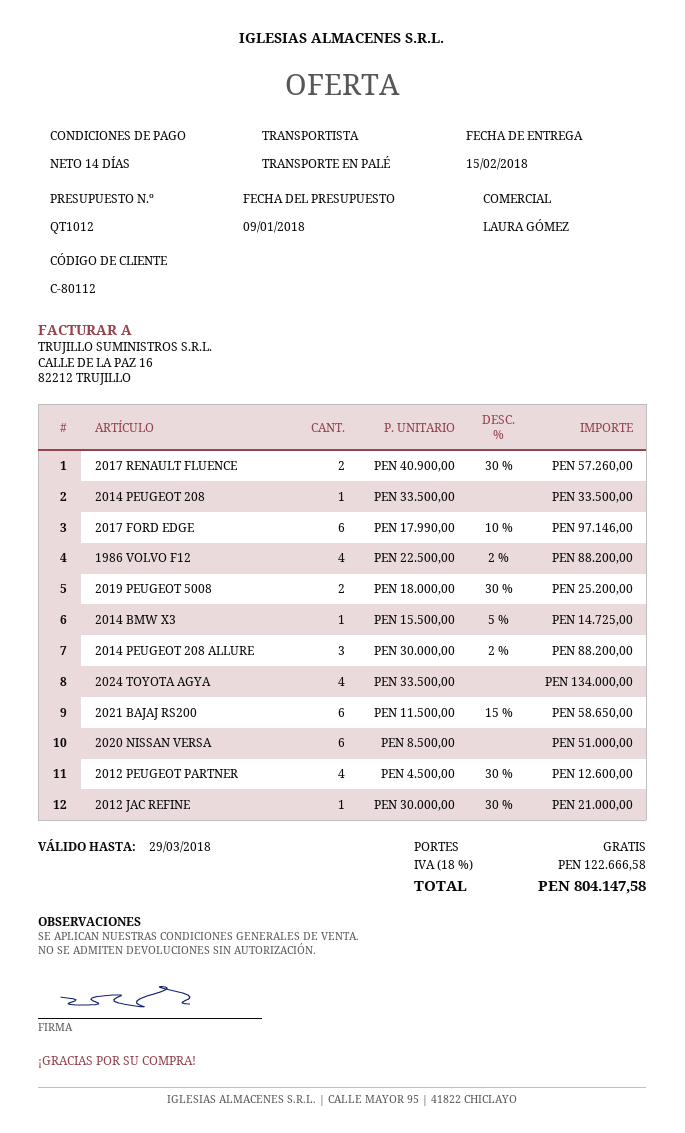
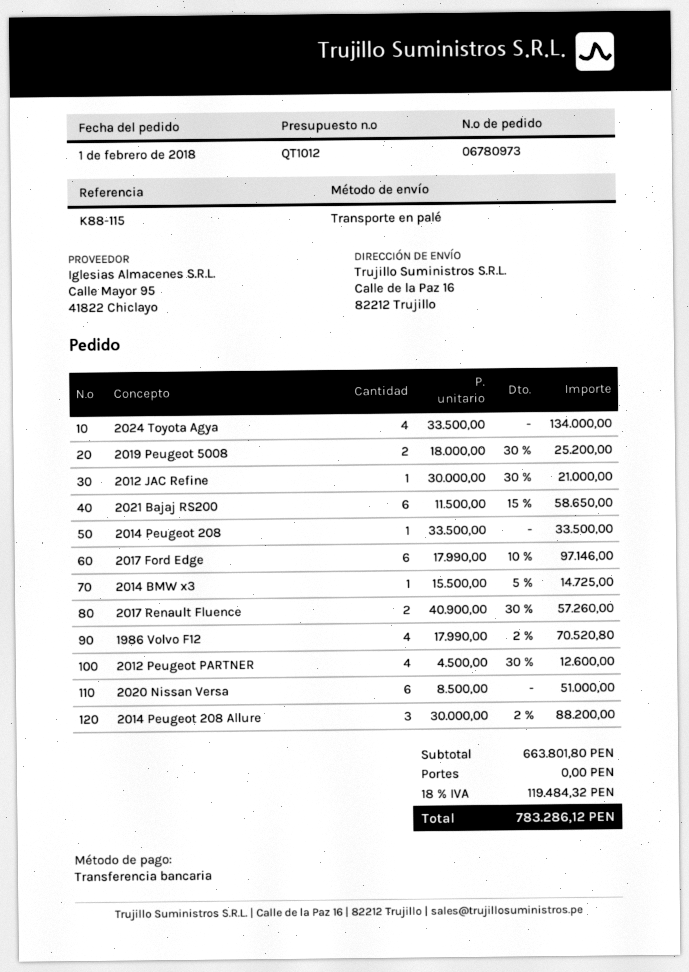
1986 VOLVO F12: 4 x 22500.00 - 2% = 88200.00 -> 4 x 17990.00 - 2% = 70520.80
tax: 18% = 122666.58 -> 18% = 119484.32
total: 804147.58 -> 783286.12

